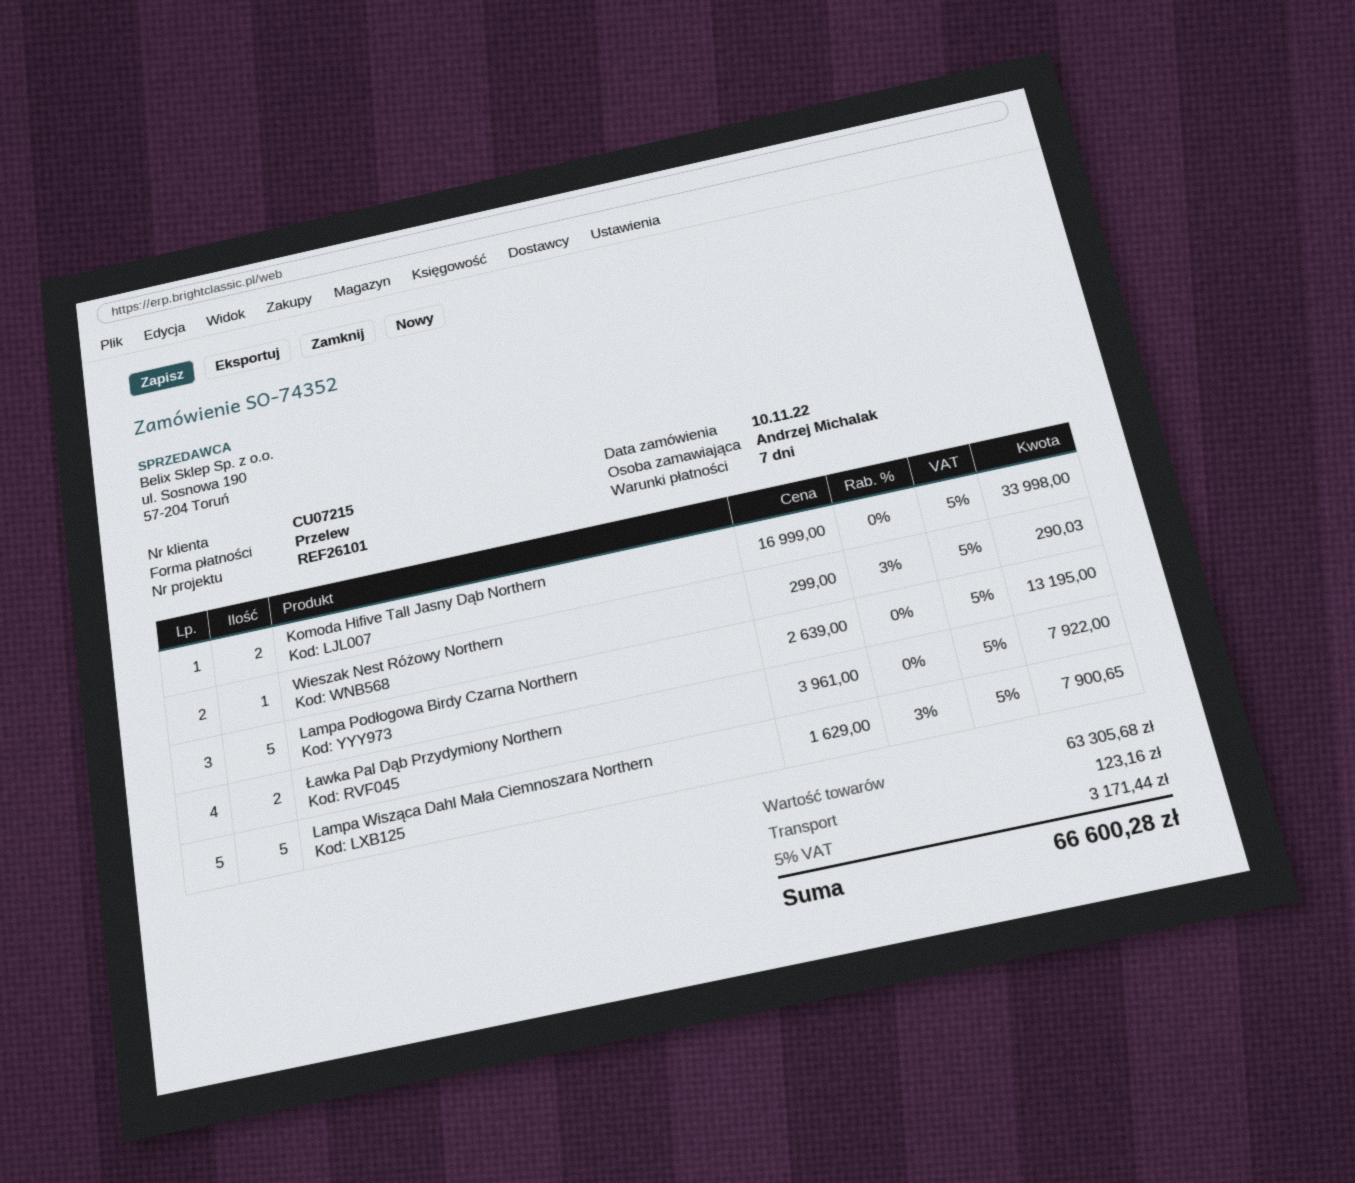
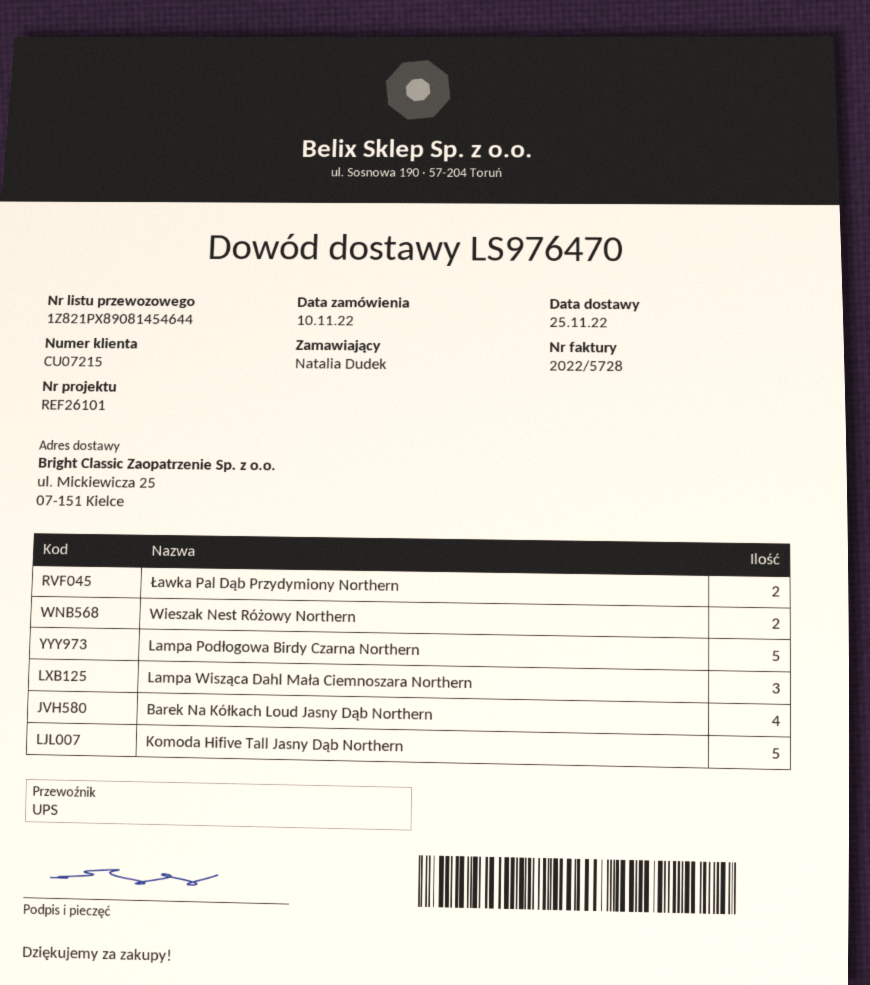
ordered by: Andrzej Michalak -> Natalia Dudek
Komoda Hifive Tall Jasny Dąb Northern: 2 -> 5
Wieszak Nest Różowy Northern: 1 -> 2
Lampa Wisząca Dahl Mała Ciemnoszara Northern: 5 -> 3
Barek Na Kółkach Loud Jasny Dąb Northern: none -> 4

